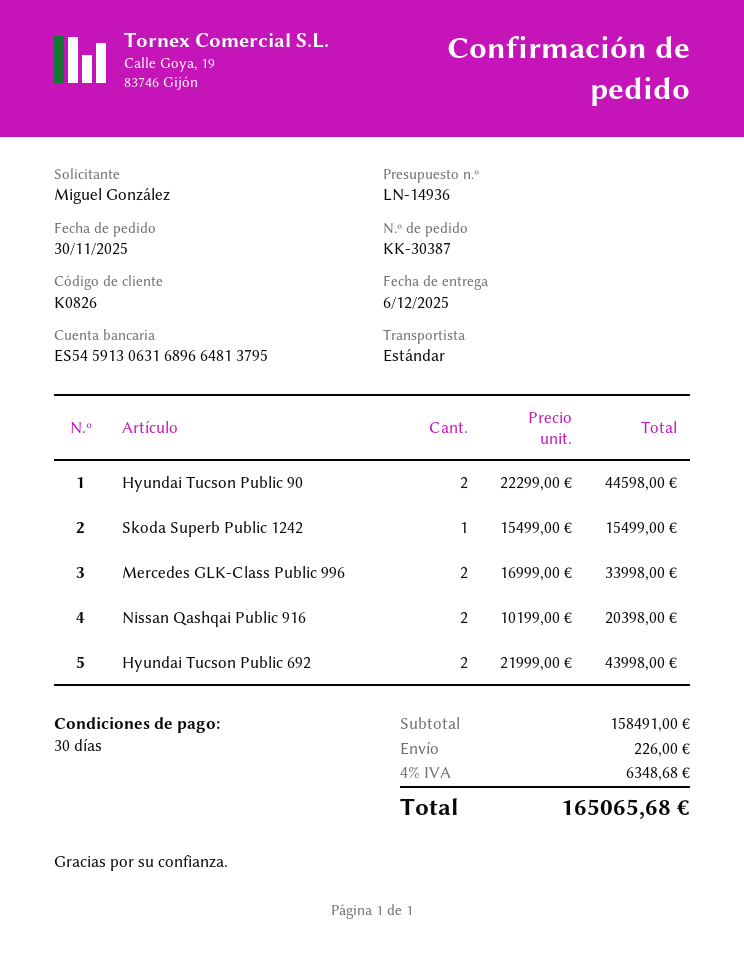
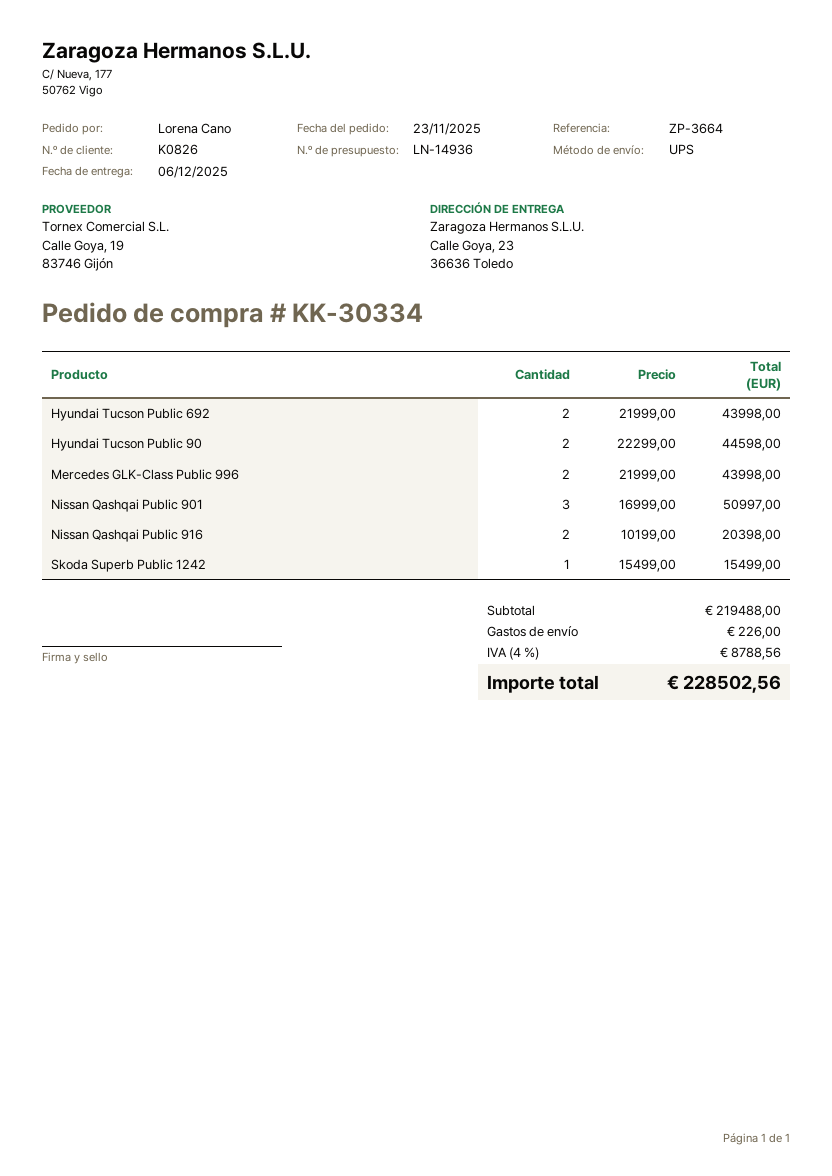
order number: KK-30387 -> KK-30334
order date: 2025-11-30 -> 2025-11-23
ordered by: Miguel González -> Lorena Cano
shipping method: standard -> UPS
Mercedes GLK-Class Public 996: 2 x 16999.00 = 33998.00 -> 2 x 21999.00 = 43998.00
Nissan Qashqai Public 901: none -> 3 x 16999.00 = 50997.00
subtotal: 158491.00 -> 219488.00
tax: 4% = 6348.68 -> 4% = 8788.56
total: 165065.68 -> 228502.56

